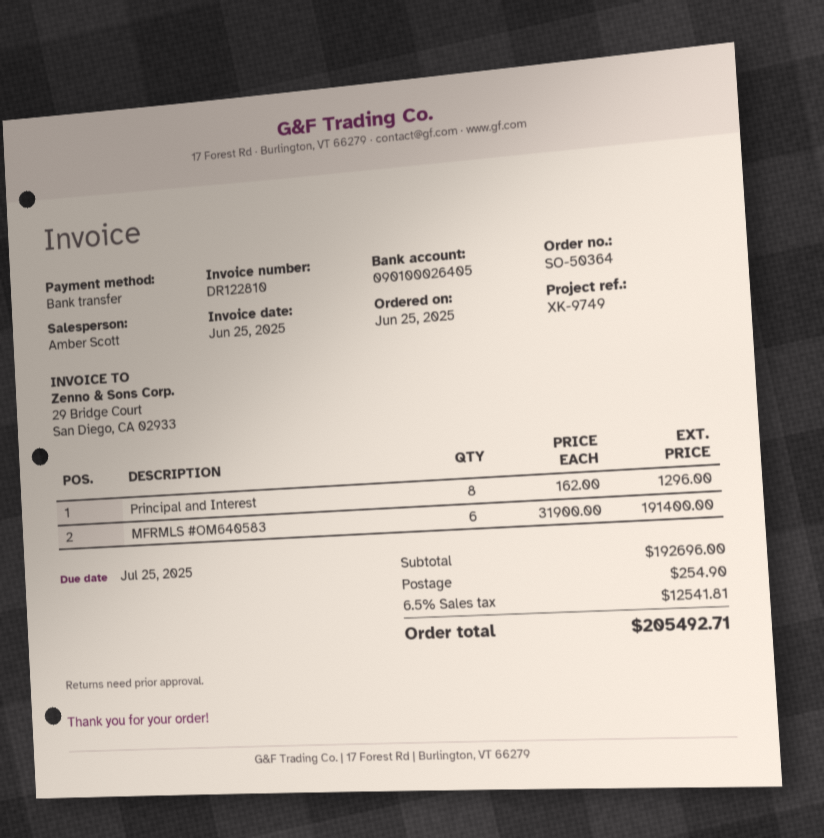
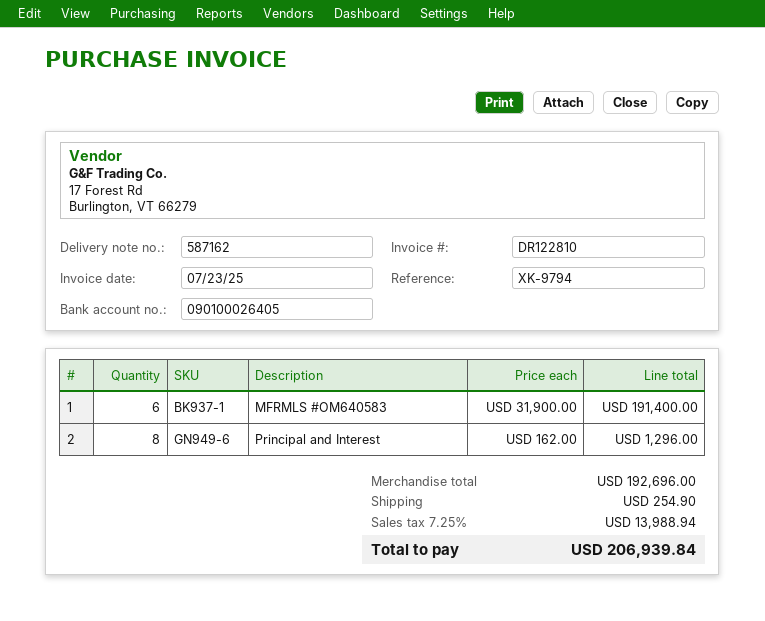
invoice date: 2025-06-25 -> 2025-07-23
reference: XK-9749 -> XK-9794
tax: 6.5% = 12541.81 -> 7.25% = 13988.94
total: 205492.71 -> 206939.84

